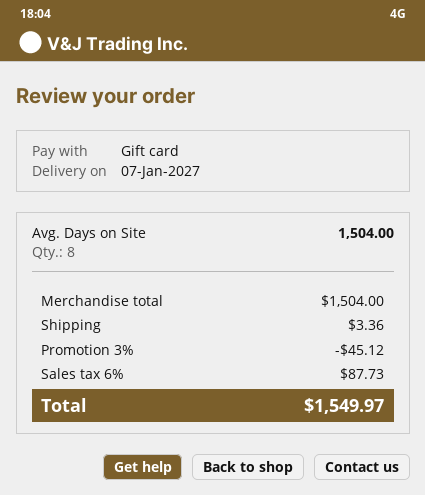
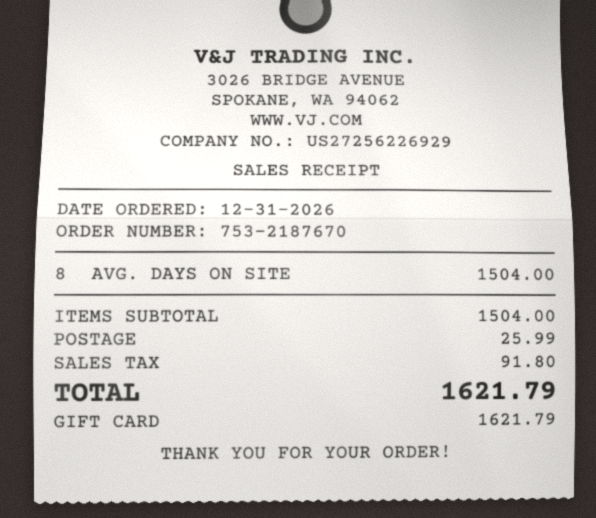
discount: 3% = 45.12 -> none
shipping: 3.36 -> 25.99
tax: 87.73 -> 91.80
total: 1549.97 -> 1621.79

